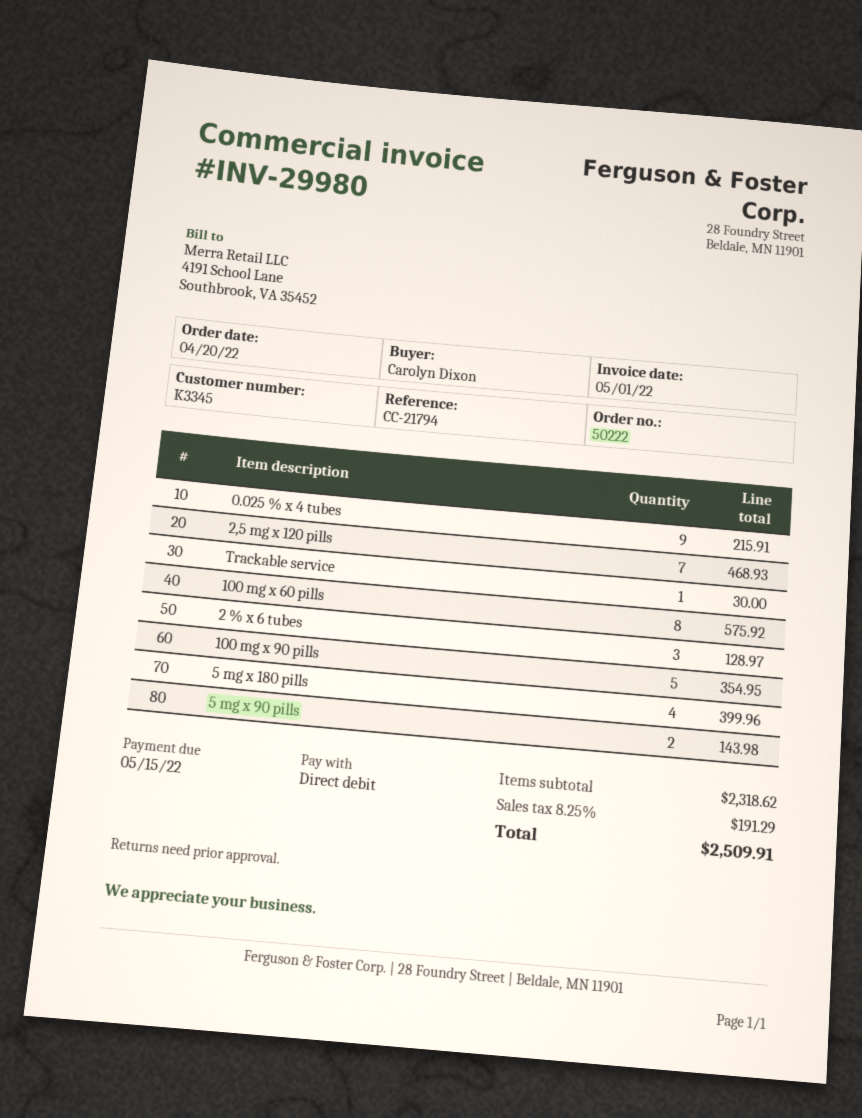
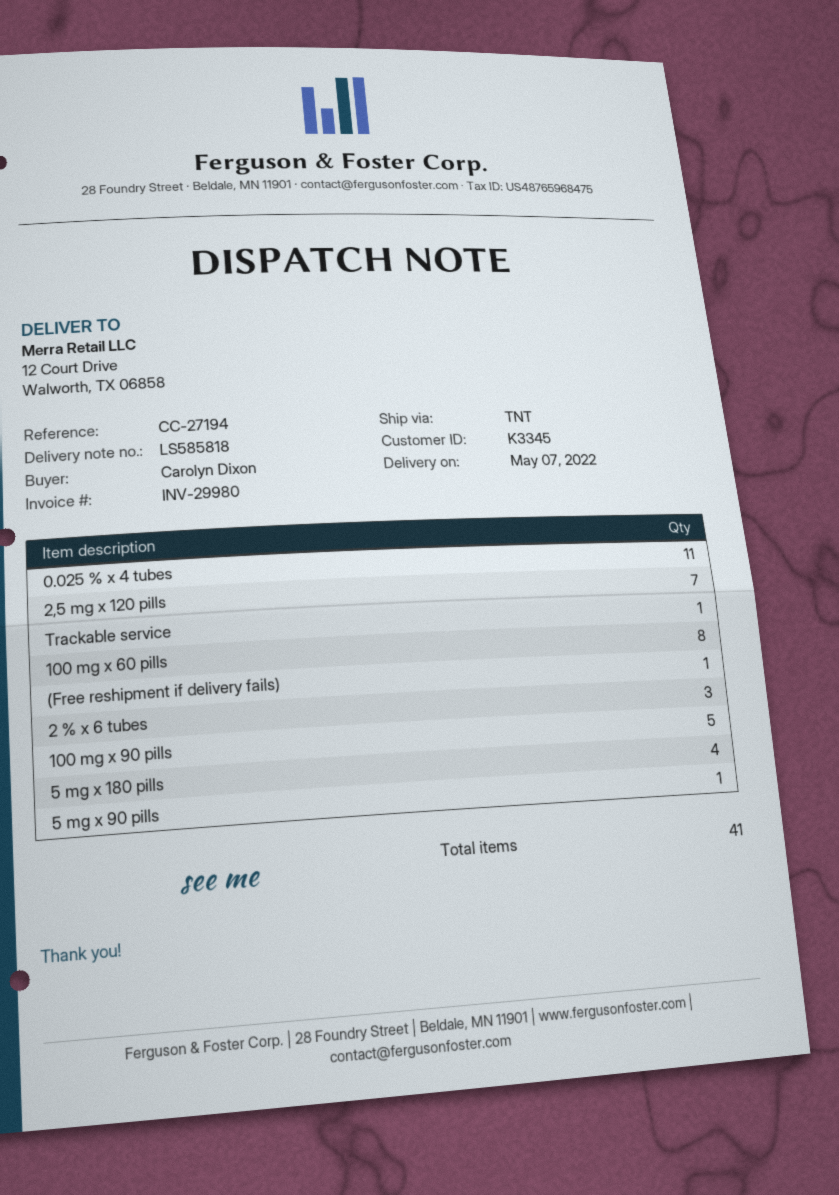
reference: CC-21794 -> CC-27194
0.025 % x 4 tubes: 9 -> 11
5 mg x 90 pills: 2 -> 1
(Free reshipment if delivery fails): none -> 1

